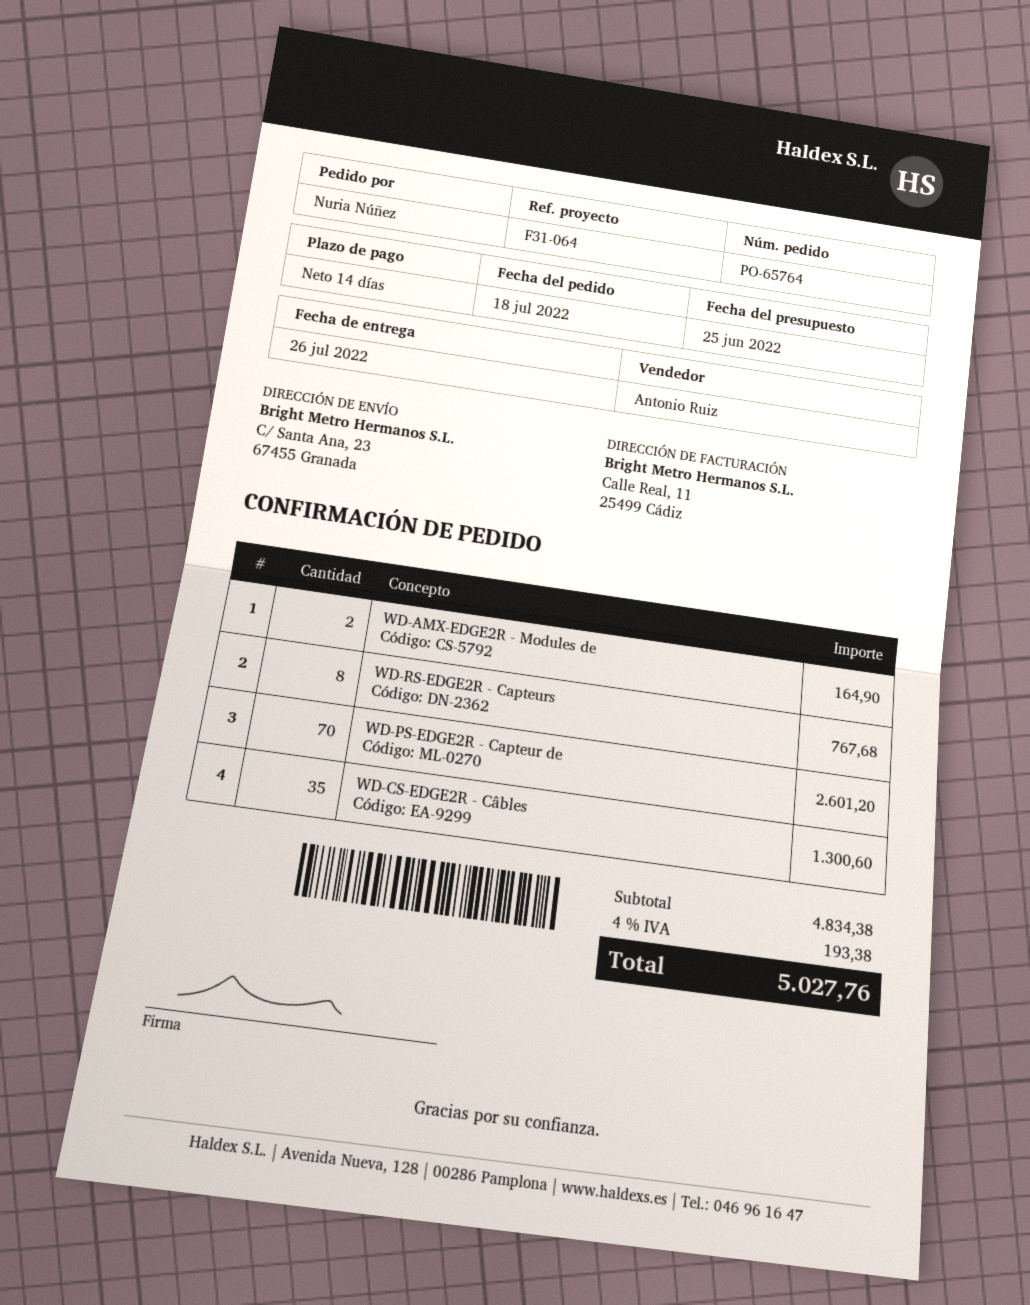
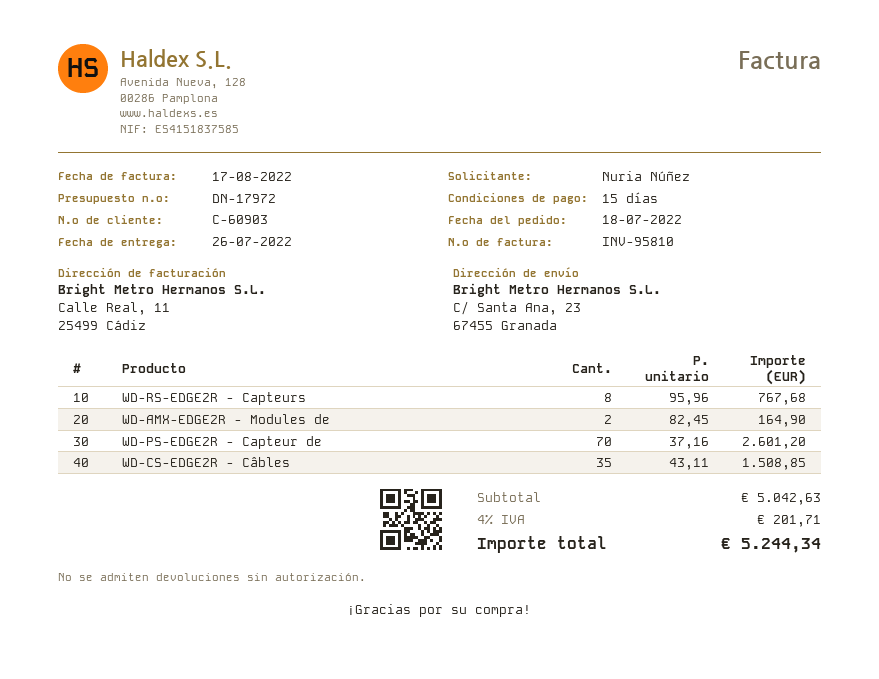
payment terms: 14 days -> 15 days
WD-CS-EDGE2R - Câbles: 35 for 1300.60 -> 35 for 1508.85
subtotal: 4834.38 -> 5042.63
tax: 4% = 193.38 -> 4% = 201.71
total: 5027.76 -> 5244.34

